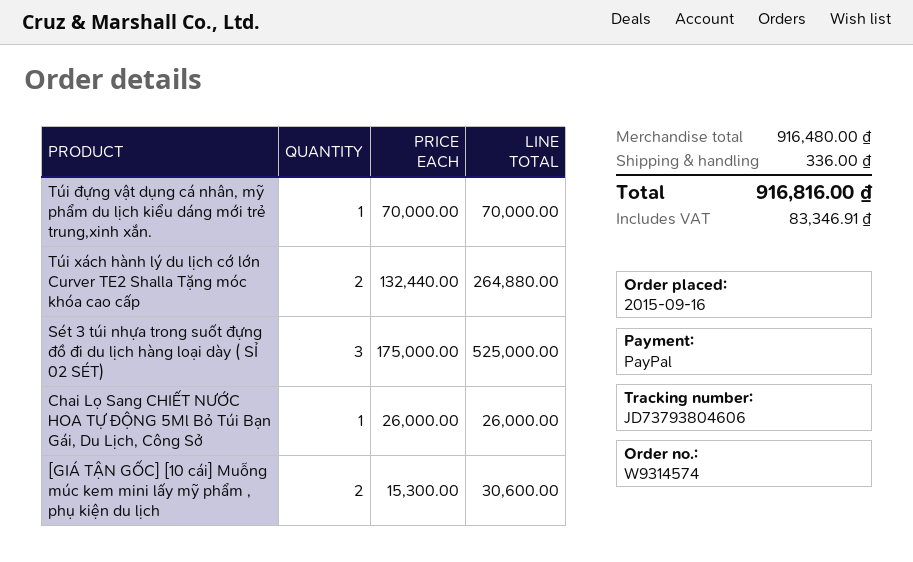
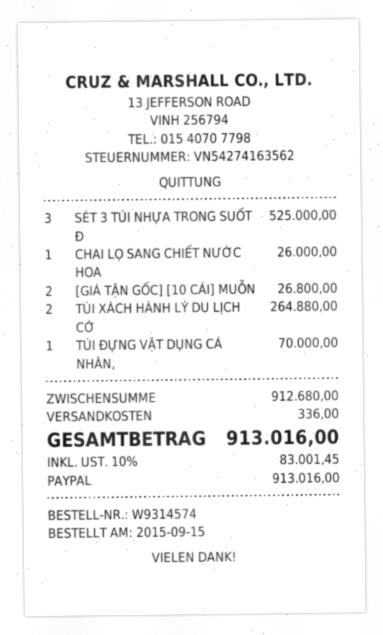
order date: 2015-09-16 -> 2015-09-15
[GIÁ TẬN GỐC] [10 cái] Muỗng múc kem mini lấy mỹ phẩm , phụ kiện du lịch: 2 for 30600.00 -> 2 for 26800.00
subtotal: 916480.00 -> 912680.00
tax: 83346.91 -> 83001.45
total: 916816.00 -> 913016.00

